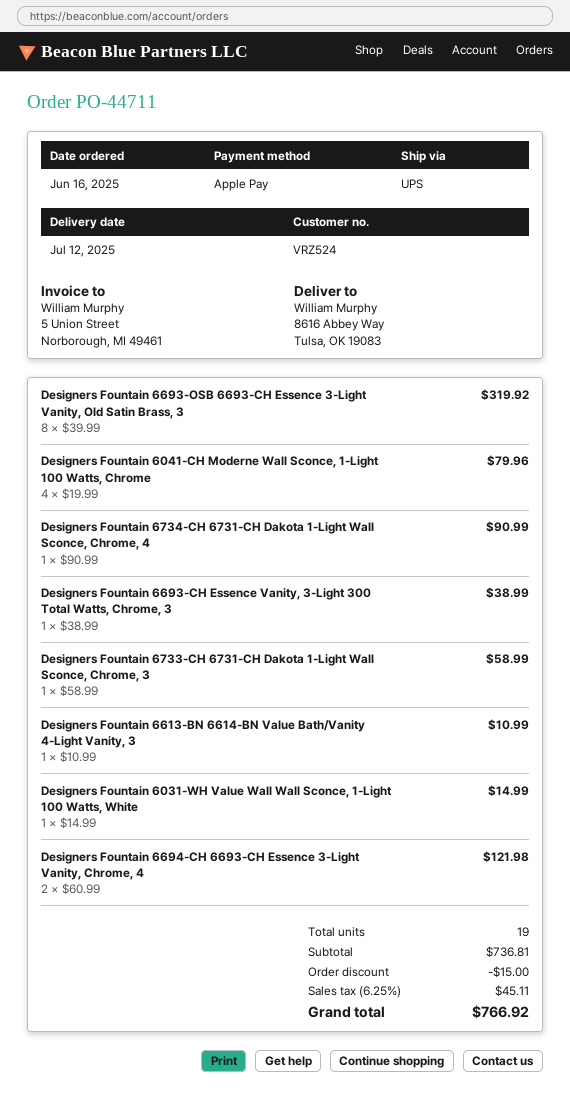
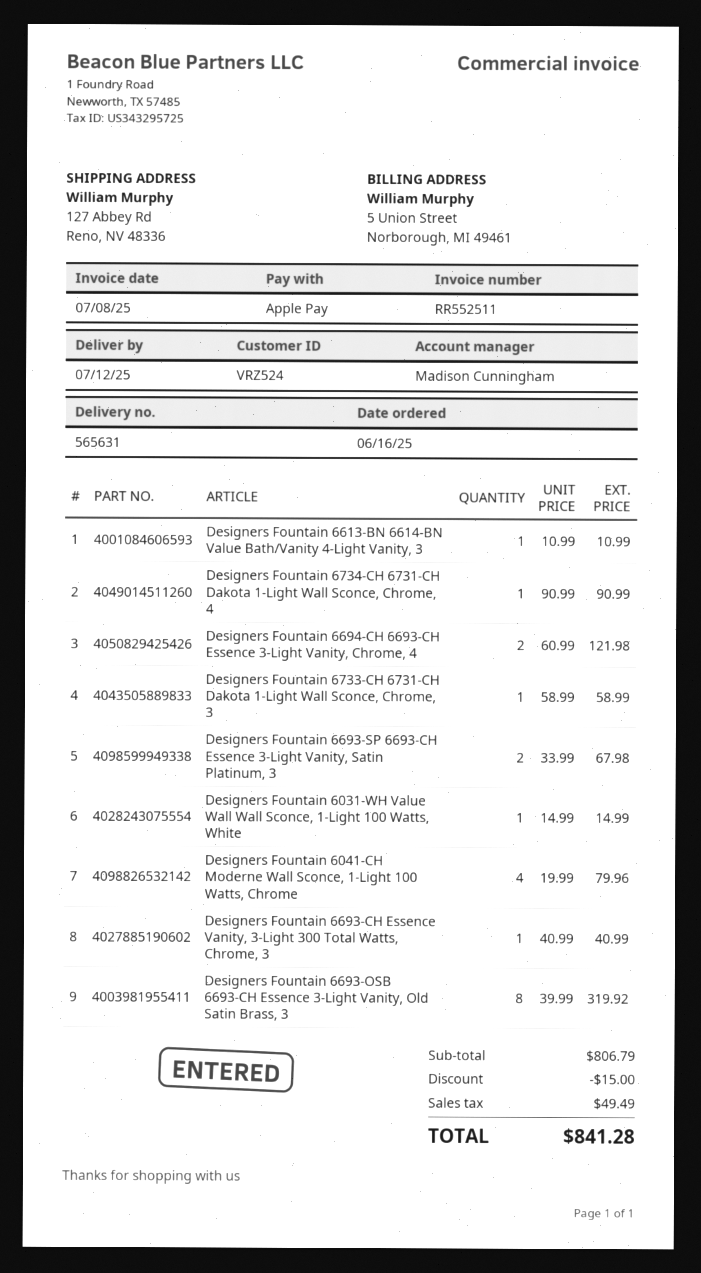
ship to: 8616 Abbey Way, Tulsa, OK 19083 -> 127 Abbey Rd, Reno, NV 48336
Designers Fountain 6693-CH Essence Vanity, 3-Light 300 Total Watts, Chrome, 3: 1 x 38.99 = 38.99 -> 1 x 40.99 = 40.99
Designers Fountain 6693-SP 6693-CH Essence 3-Light Vanity, Satin Platinum, 3: none -> 2 x 33.99 = 67.98
subtotal: 736.81 -> 806.79
tax: 45.11 -> 49.49
total: 766.92 -> 841.28

